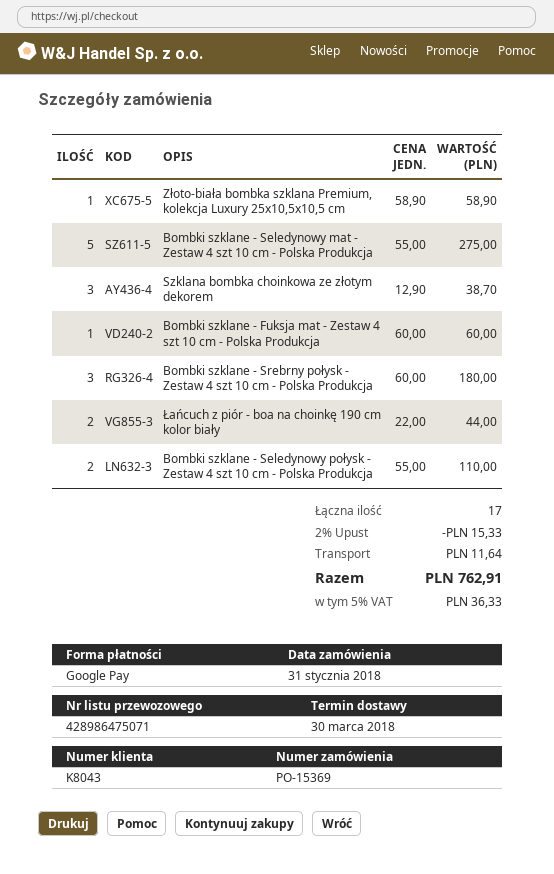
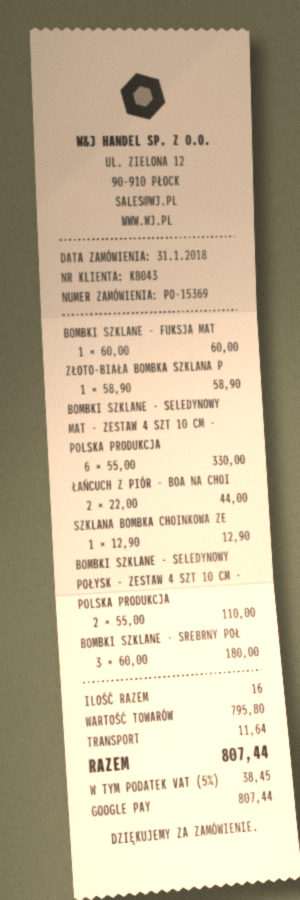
Bombki szklane - Seledynowy mat - Zestaw 4 szt 10 cm - Polska Produkcja: 5 x 55.00 = 275.00 -> 6 x 55.00 = 330.00
Szklana bombka choinkowa ze złotym dekorem: 3 x 12.90 = 38.70 -> 1 x 12.90 = 12.90
total quantity: 17 -> 16
discount: 2% = 15.33 -> none
tax: 5% = 36.33 -> 5% = 38.45
total: 762.91 -> 807.44

